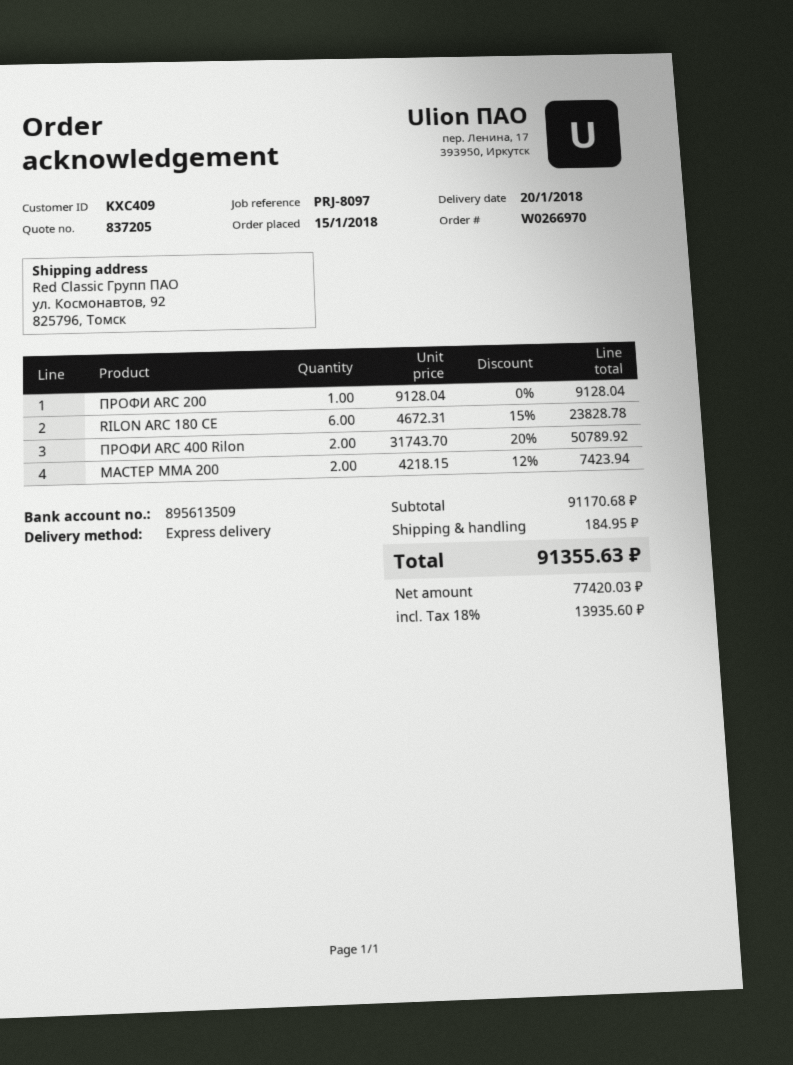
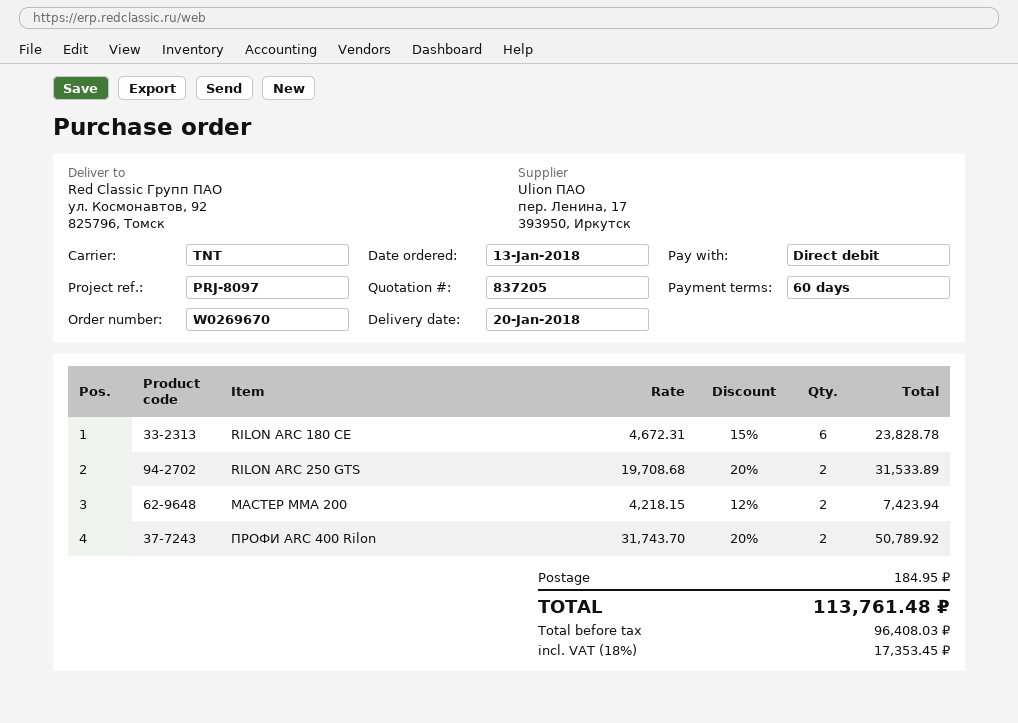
order number: W0266970 -> W0269670
order date: 2018-01-15 -> 2018-01-13
shipping method: express -> TNT
ПРОФИ ARC 200: 1 x 9128.04 = 9128.04 -> none
RILON ARC 250 GTS: none -> 2 x 19708.68 - 20% = 31533.89
net: 77420.03 -> 96408.03
tax: 18% = 13935.60 -> 18% = 17353.45
total: 91355.63 -> 113761.48

